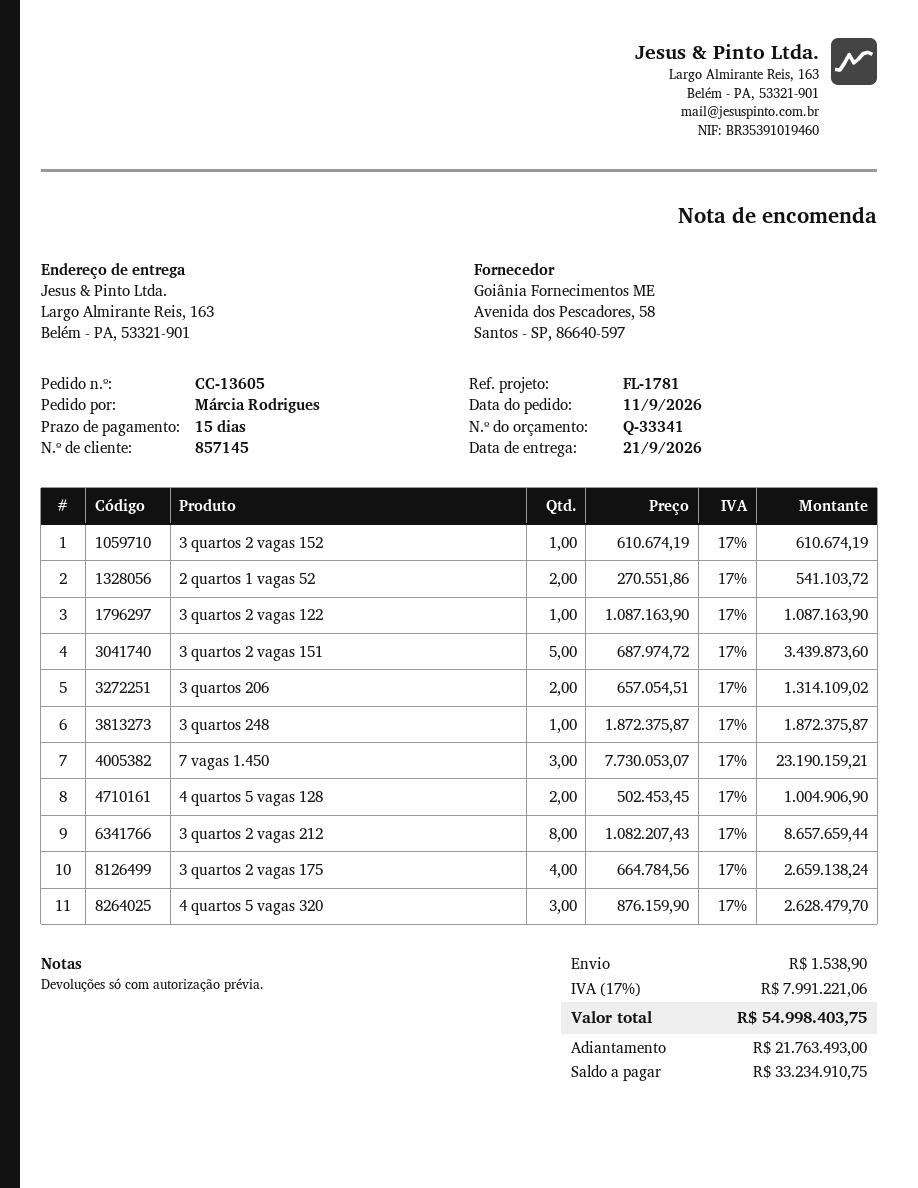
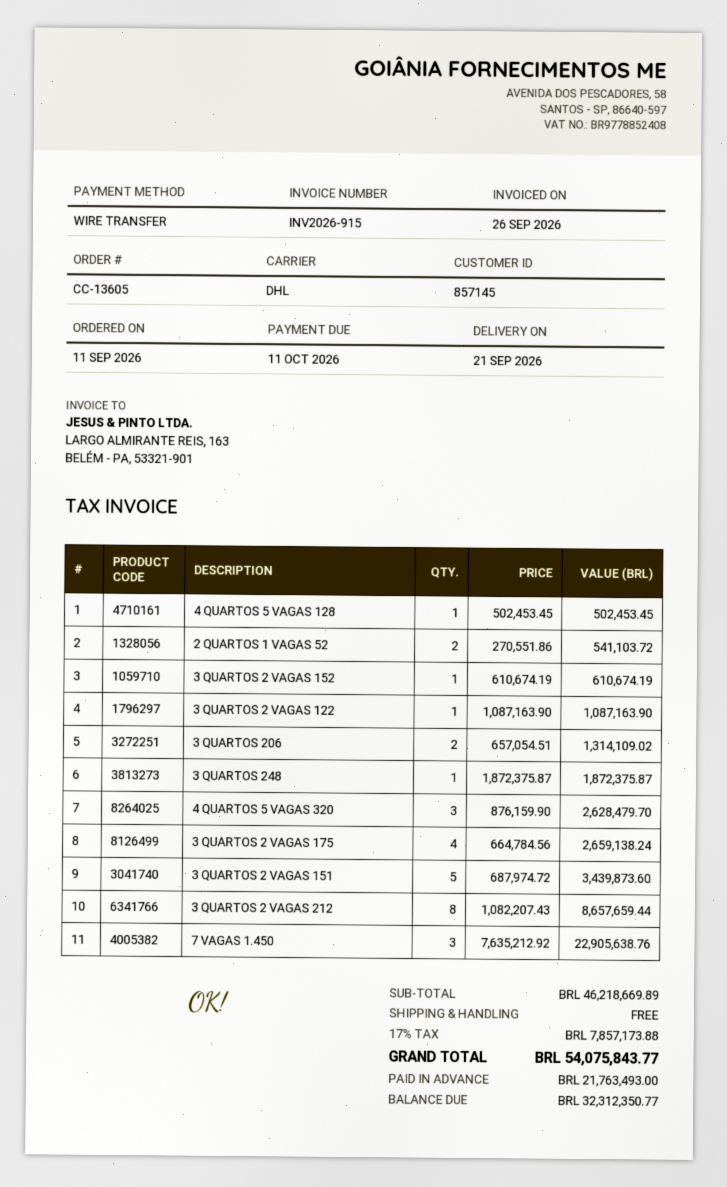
7 vagas 1.450: 3 x 7730053.07 = 23190159.21 -> 3 x 7635212.92 = 22905638.76
4 quartos 5 vagas 128: 2 x 502453.45 = 1004906.90 -> 1 x 502453.45 = 502453.45
shipping: 1538.90 -> 0.00
tax: 17% = 7991221.06 -> 17% = 7857173.88
total: 54998403.75 -> 54075843.77
balance: 33234910.75 -> 32312350.77

